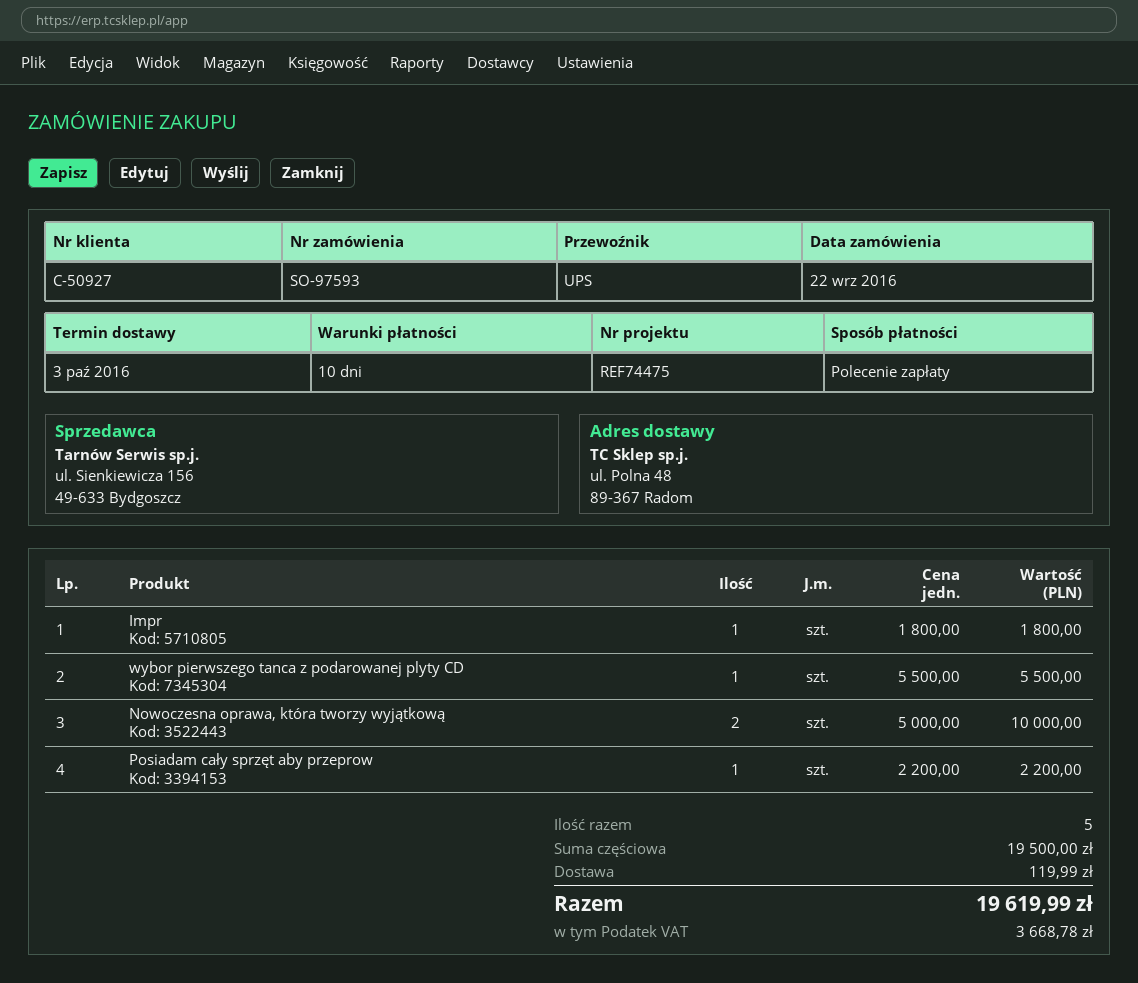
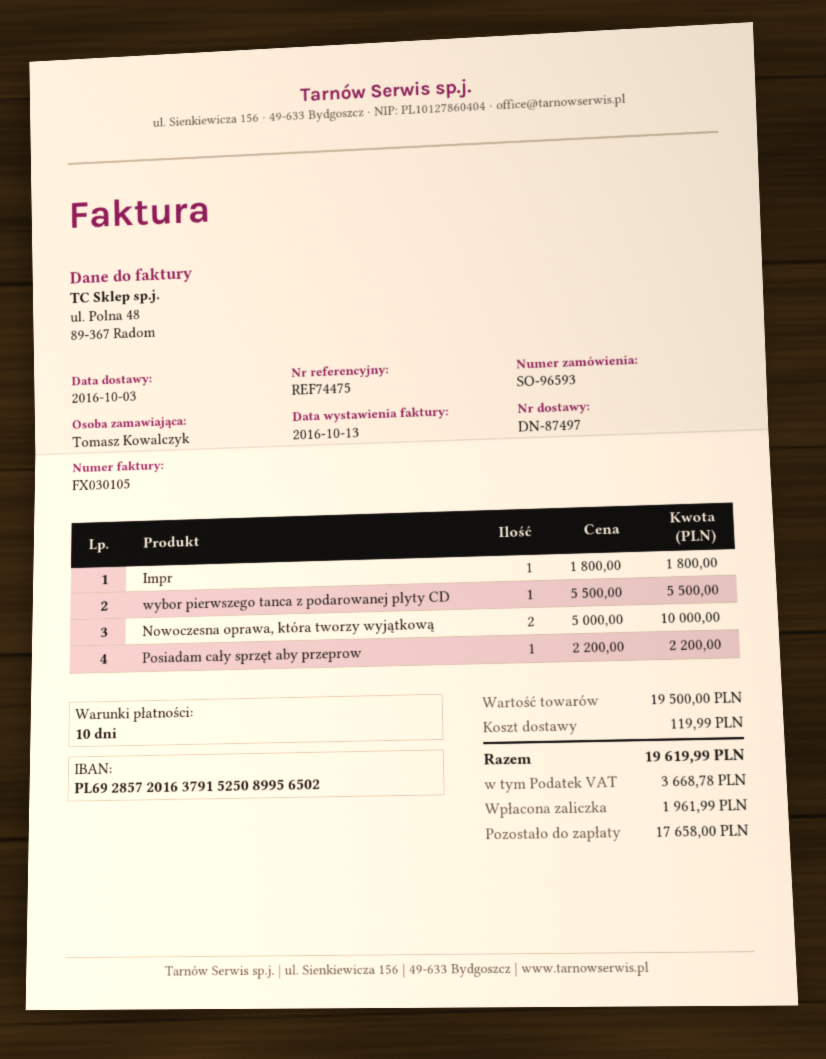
order number: SO-97593 -> SO-96593

